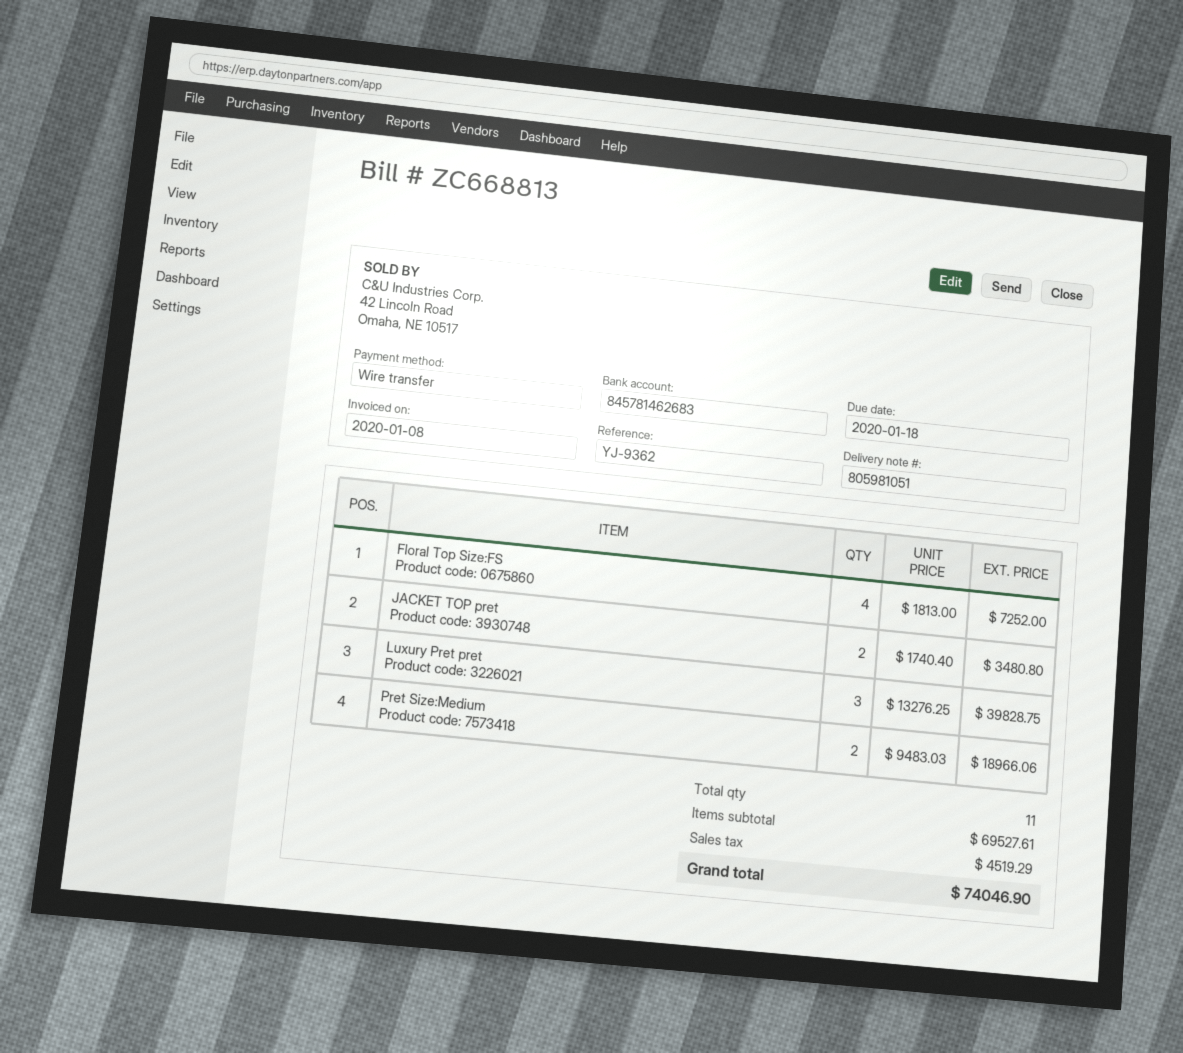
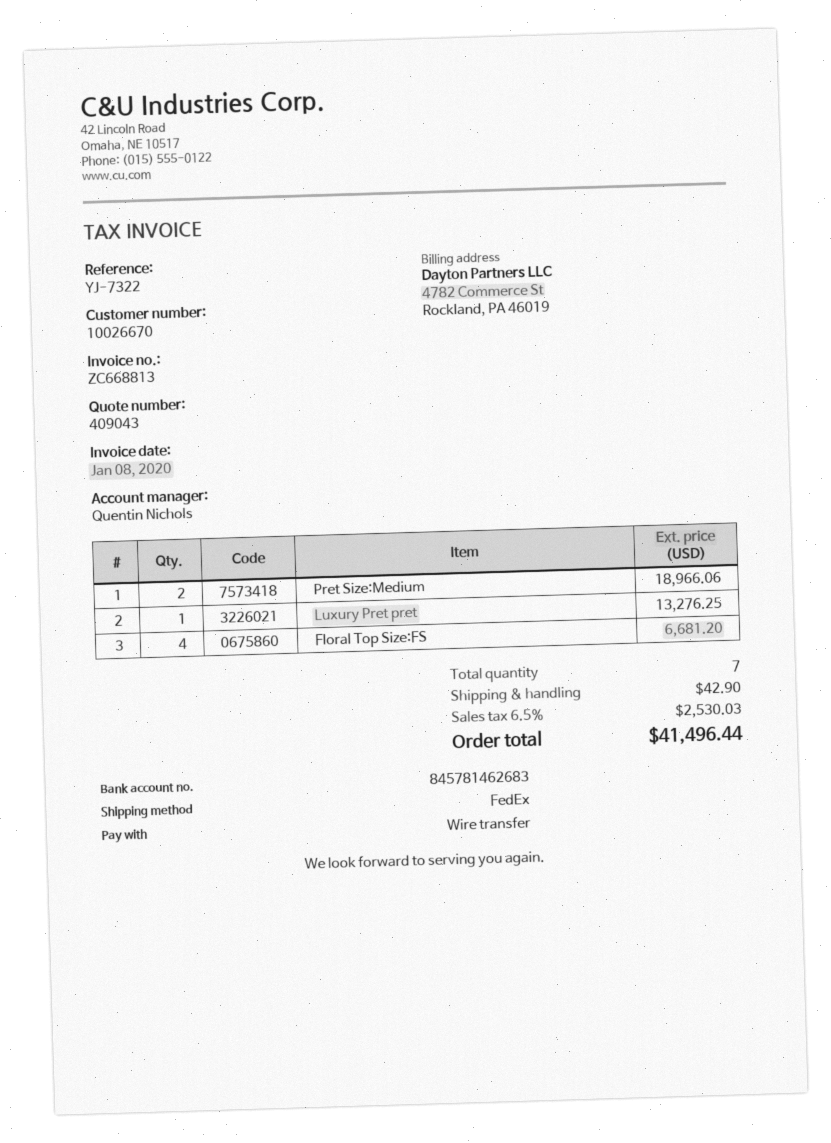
reference: YJ-9362 -> YJ-7322
Floral Top Size:FS: 4 for 7252.00 -> 4 for 6681.20
JACKET TOP pret: 2 for 3480.80 -> none
Luxury Pret pret: 3 for 39828.75 -> 1 for 13276.25
total quantity: 11 -> 7
shipping: none -> 42.90
tax: 4519.29 -> 2530.03
total: 74046.90 -> 41496.44

